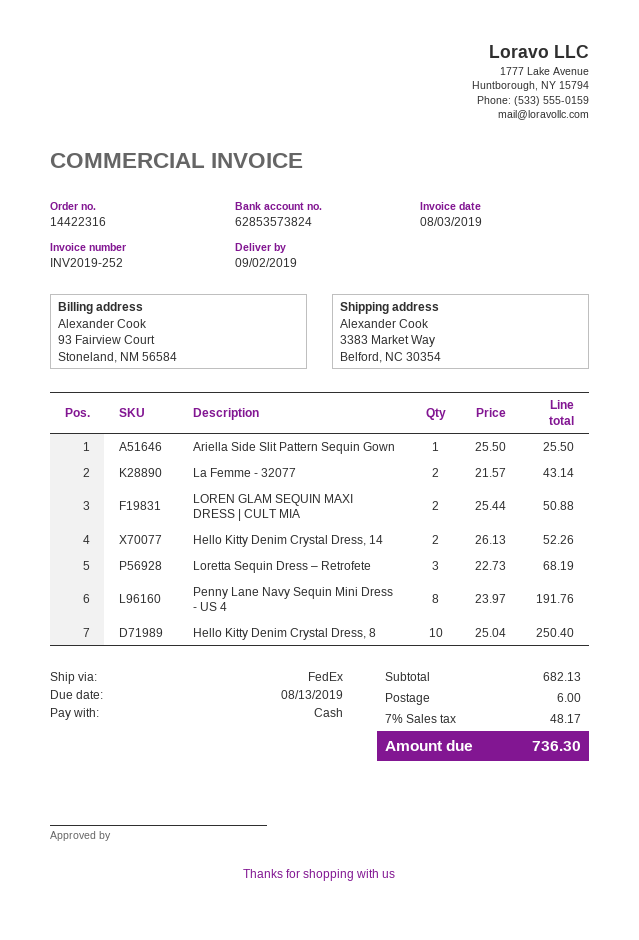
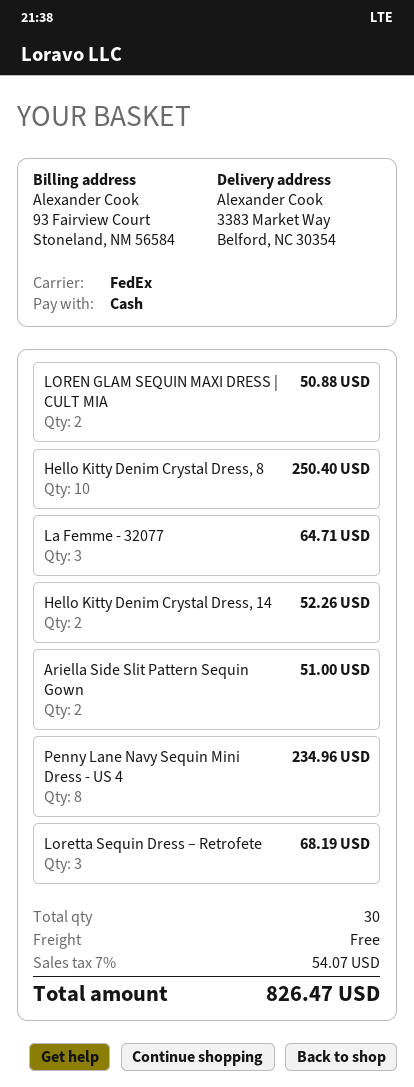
Ariella Side Slit Pattern Sequin Gown: 1 for 25.50 -> 2 for 51.00
La Femme - 32077: 2 for 43.14 -> 3 for 64.71
Penny Lane Navy Sequin Mini Dress - US 4: 8 for 191.76 -> 8 for 234.96
shipping: 6.00 -> 0.00
tax: 7% = 48.17 -> 7% = 54.07
total: 736.30 -> 826.47

